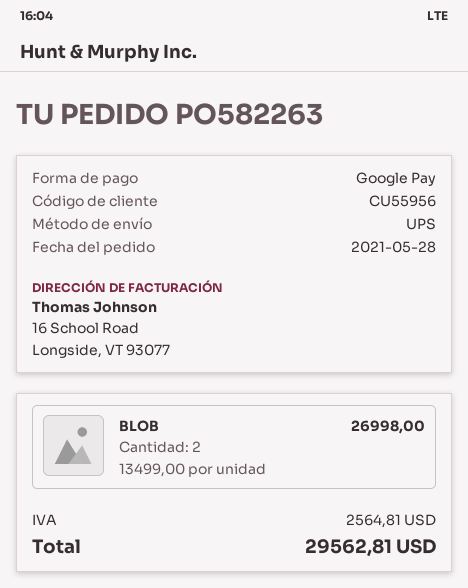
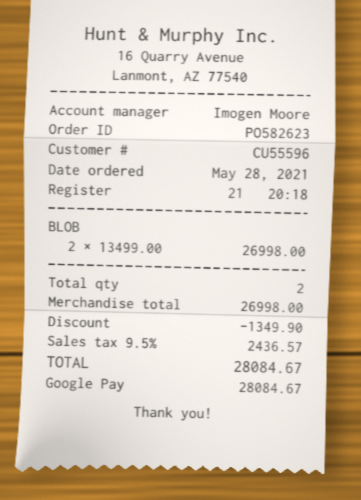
order number: PO582263 -> PO582623
customer number: CU55956 -> CU55596
discount: none -> 1349.90
tax: 2564.81 -> 2436.57
total: 29562.81 -> 28084.67

